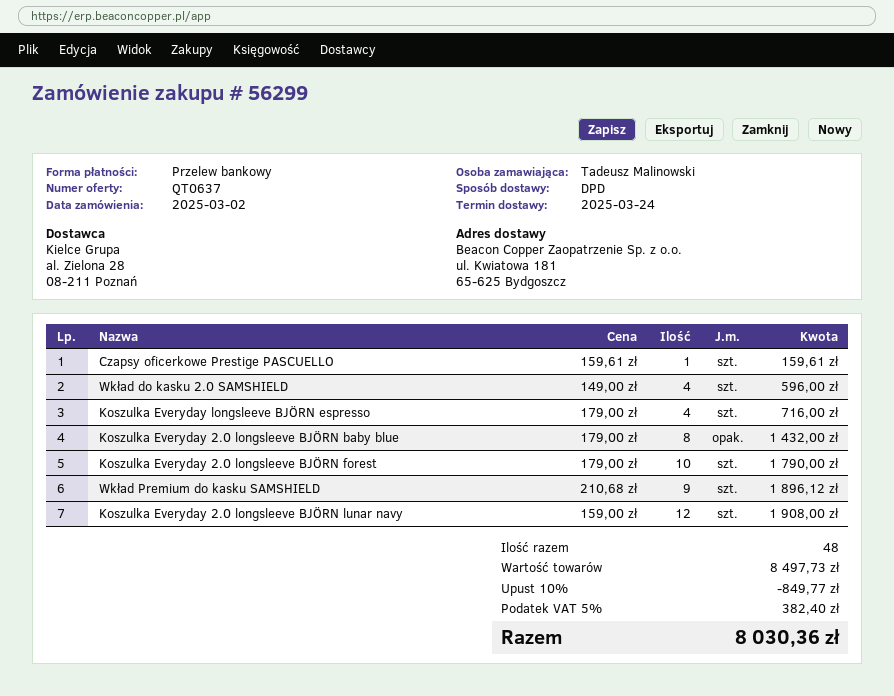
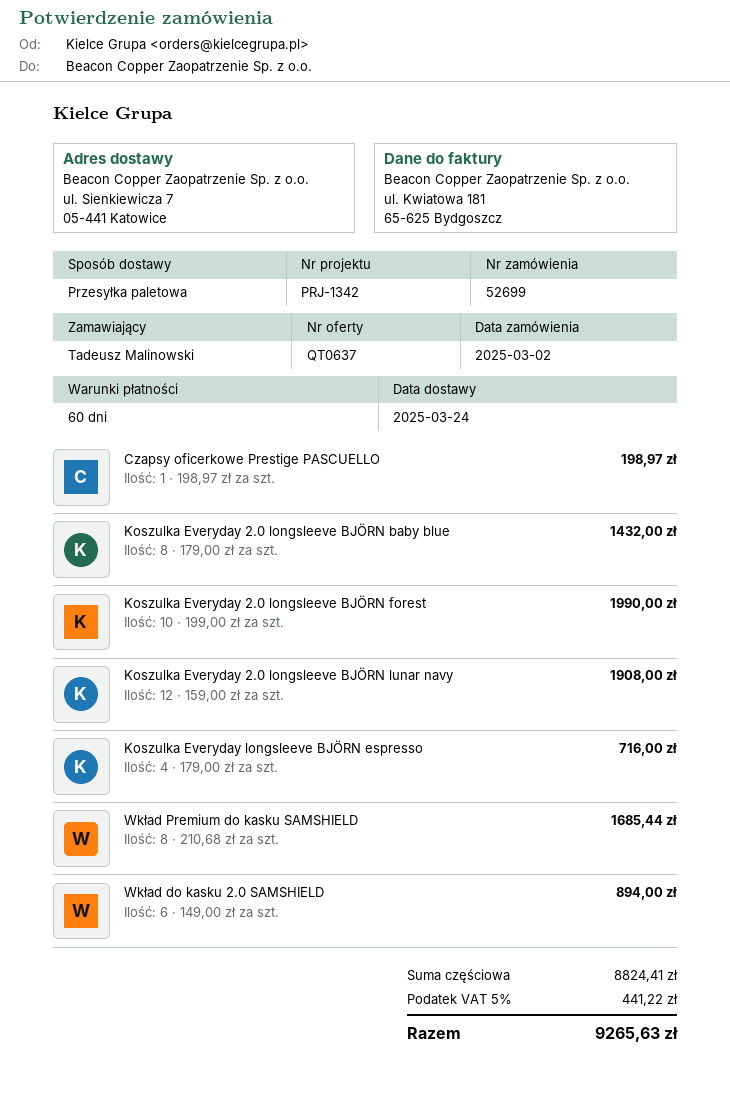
order number: 56299 -> 52699
shipping method: DPD -> pallet freight
ship to: ul. Kwiatowa 181, 65-625 Bydgoszcz -> ul. Sienkiewicza 7, 05-441 Katowice
Czapsy oficerkowe Prestige PASCUELLO: 1 x 159.61 = 159.61 -> 1 x 198.97 = 198.97
Wkład do kasku 2.0 SAMSHIELD: 4 x 149.00 = 596.00 -> 6 x 149.00 = 894.00
Koszulka Everyday 2.0 longsleeve BJÖRN forest: 10 x 179.00 = 1790.00 -> 10 x 199.00 = 1990.00
Wkład Premium do kasku SAMSHIELD: 9 x 210.68 = 1896.12 -> 8 x 210.68 = 1685.44
subtotal: 8497.73 -> 8824.41
discount: 10% = 849.77 -> none
tax: 5% = 382.40 -> 5% = 441.22
total: 8030.36 -> 9265.63

